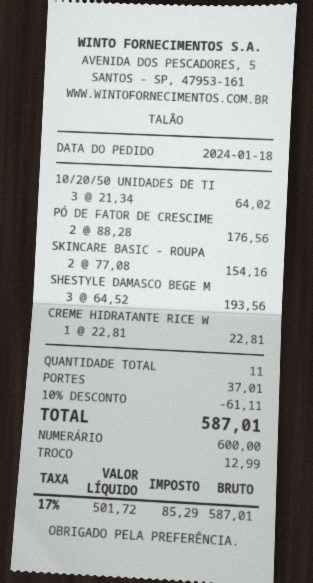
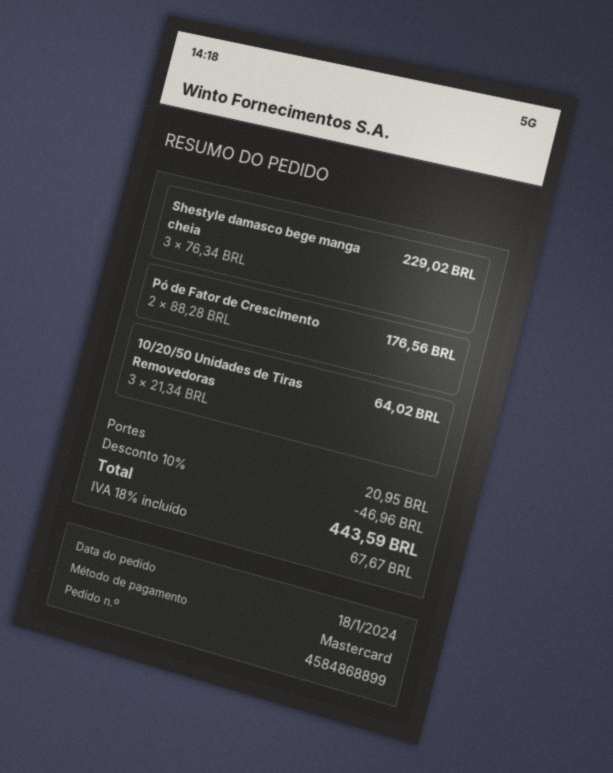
payment method: cash -> Mastercard
SKINCARE BASIC - ROUPA: 2 x 77.08 = 154.16 -> none
SHESTYLE DAMASCO BEGE M: 3 x 64.52 = 193.56 -> 3 x 76.34 = 229.02
CREME HIDRATANTE RICE W: 1 x 22.81 = 22.81 -> none
discount: 10% = 61.11 -> 10% = 46.96
shipping: 37.01 -> 20.95
tax: 17% = 85.29 -> 18% = 67.67
total: 587.01 -> 443.59

